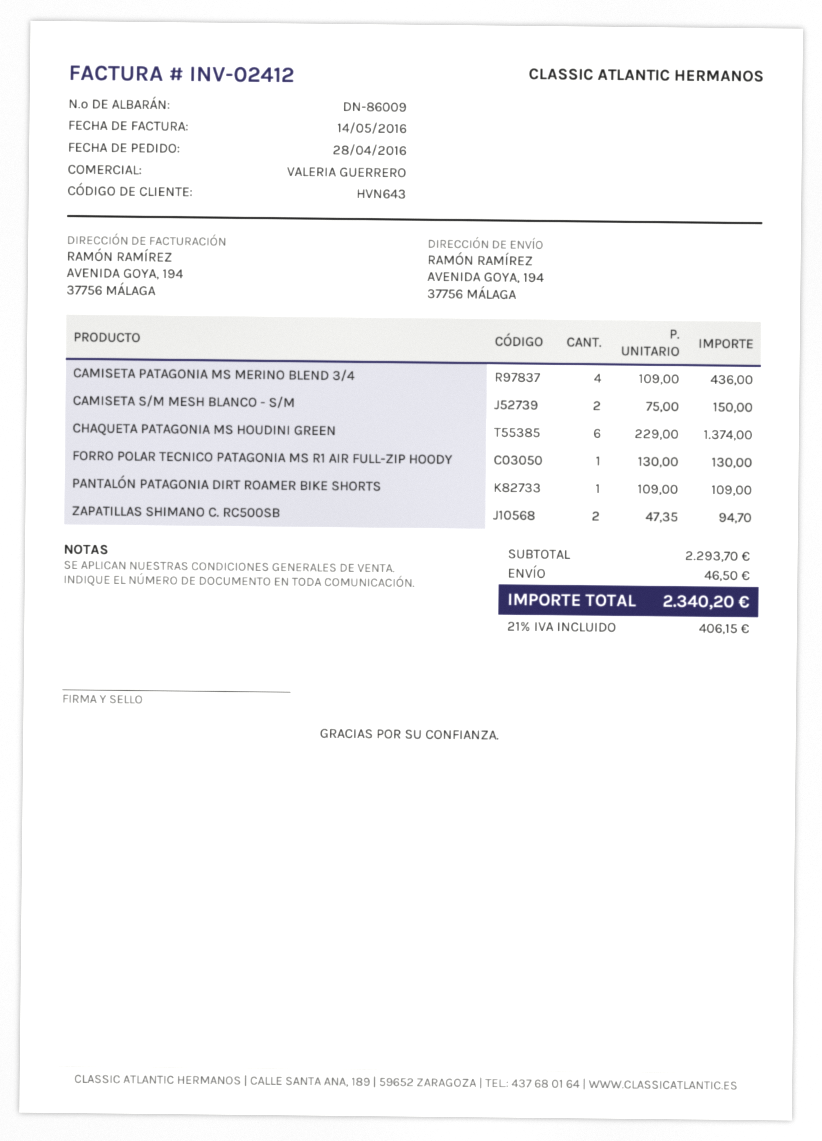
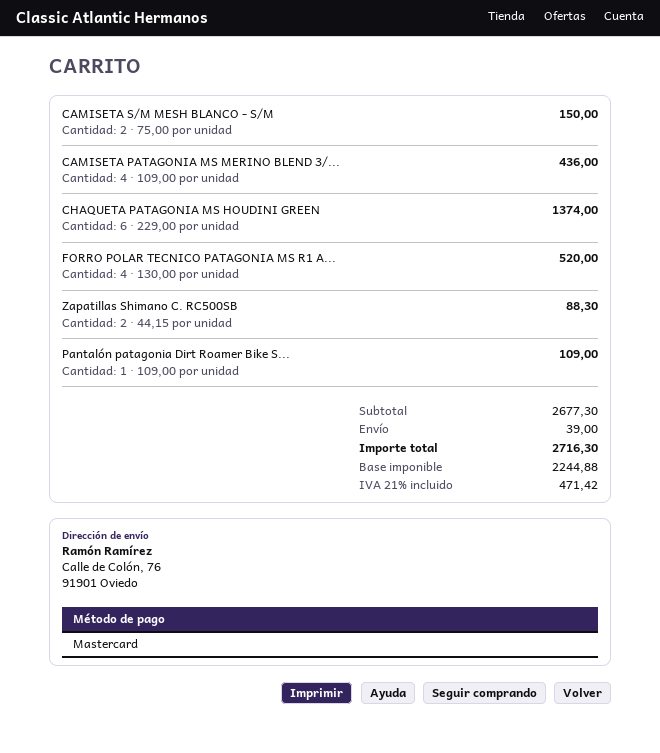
ship to: AVENIDA GOYA, 194, 37756 MÁLAGA -> Calle de Colón, 76, 91901 Oviedo
FORRO POLAR TECNICO PATAGONIA MS R1 AIR FULL-ZIP HOODY: 1 x 130.00 = 130.00 -> 4 x 130.00 = 520.00
ZAPATILLAS SHIMANO C. RC500SB: 2 x 47.35 = 94.70 -> 2 x 44.15 = 88.30
subtotal: 2293.70 -> 2677.30
shipping: 46.50 -> 39.00
tax: 21% = 406.15 -> 21% = 471.42
total: 2340.20 -> 2716.30

